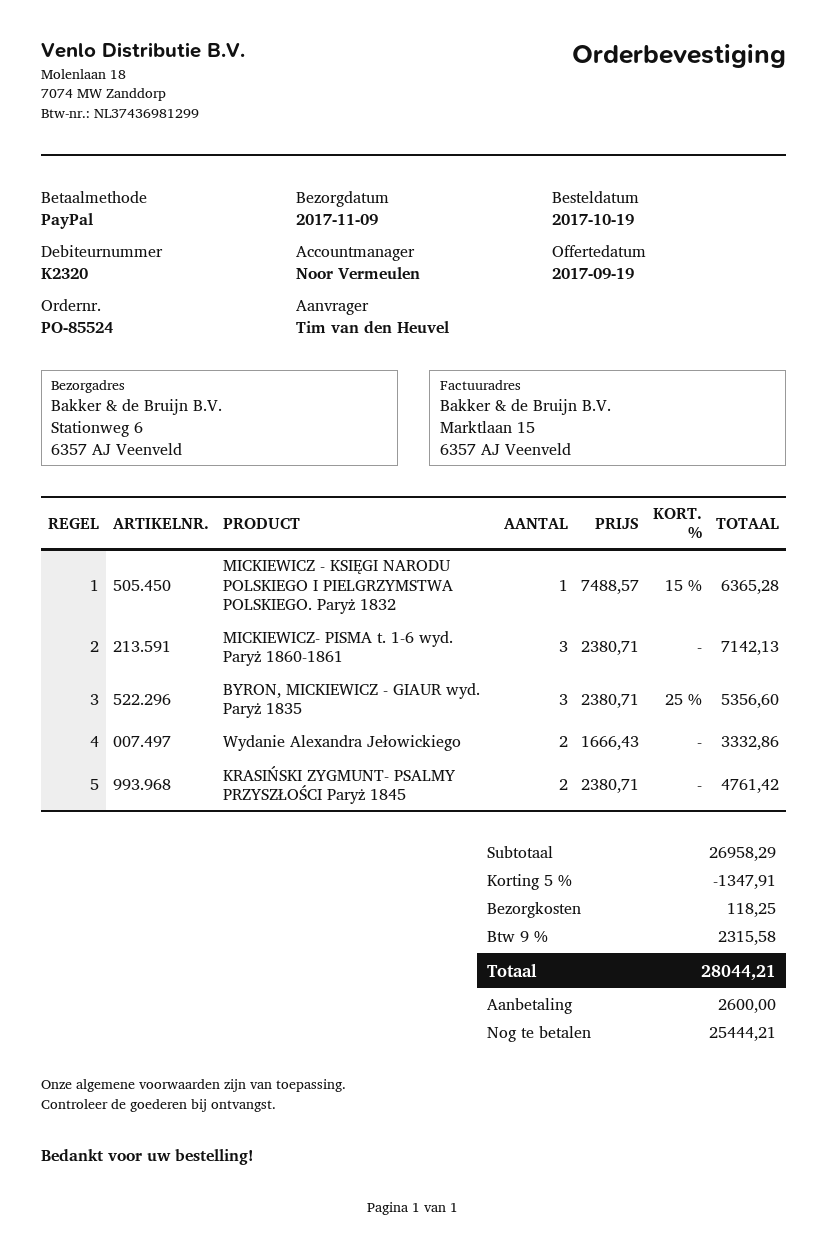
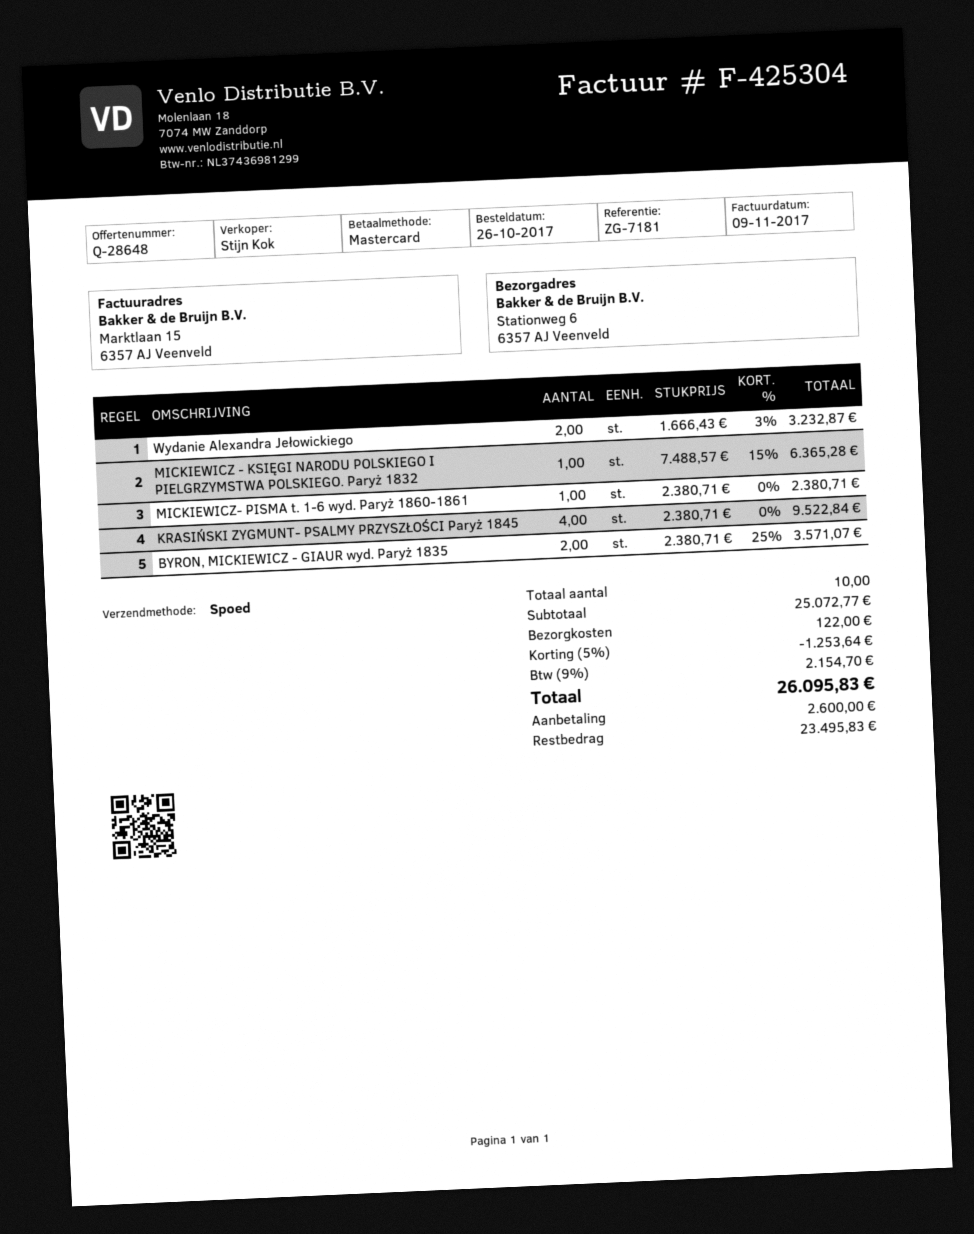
order date: 2017-10-19 -> 2017-10-26
sales rep: Noor Vermeulen -> Stijn Kok
payment method: PayPal -> Mastercard
MICKIEWICZ- PISMA t. 1-6 wyd. Paryż 1860-1861: 3 x 2380.71 = 7142.13 -> 1 x 2380.71 = 2380.71
BYRON, MICKIEWICZ - GIAUR wyd. Paryż 1835: 3 x 2380.71 - 25% = 5356.60 -> 2 x 2380.71 - 25% = 3571.07
Wydanie Alexandra Jełowickiego: 2 x 1666.43 = 3332.86 -> 2 x 1666.43 - 3% = 3232.87
KRASIŃSKI ZYGMUNT- PSALMY PRZYSZŁOŚCI Paryż 1845: 2 x 2380.71 = 4761.42 -> 4 x 2380.71 = 9522.84
subtotal: 26958.29 -> 25072.77
discount: 5% = 1347.91 -> 5% = 1253.64
shipping: 118.25 -> 122.00
tax: 9% = 2315.58 -> 9% = 2154.70
total: 28044.21 -> 26095.83
balance: 25444.21 -> 23495.83

